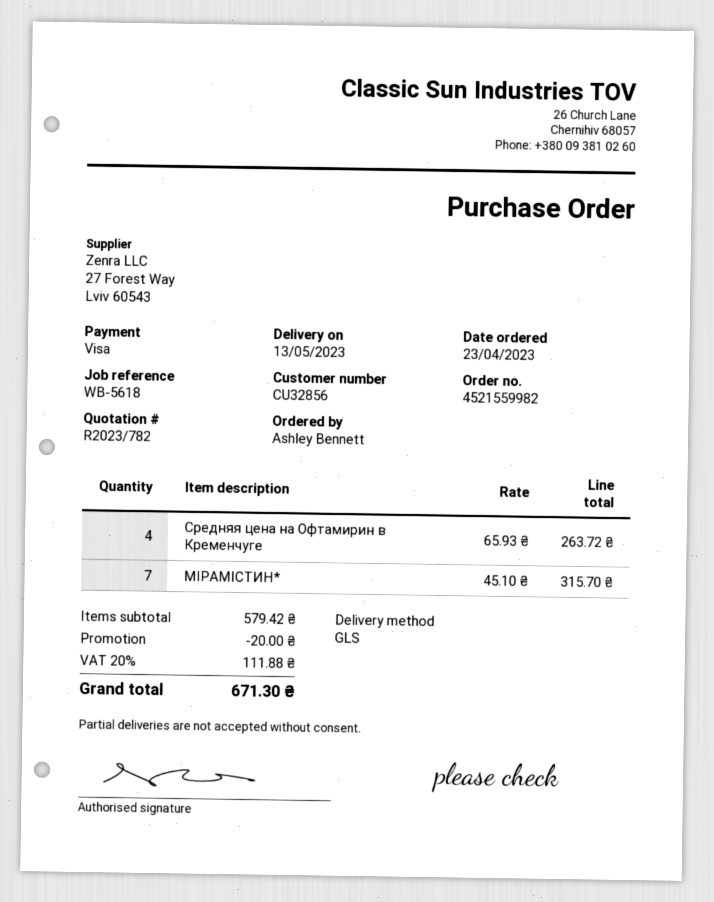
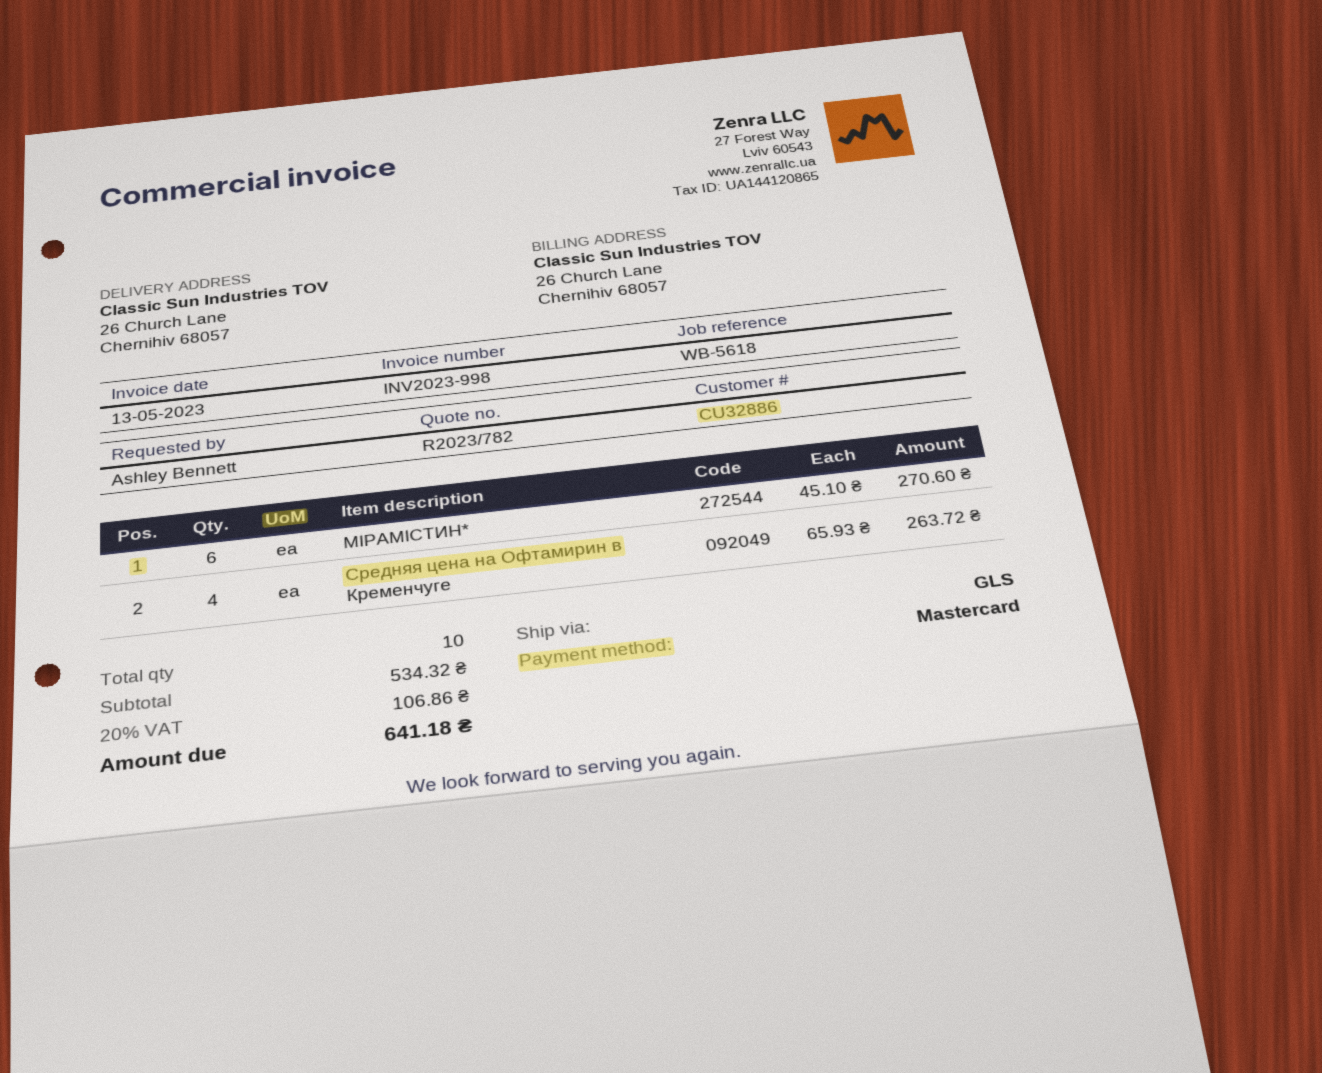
customer number: CU32856 -> CU32886
payment method: Visa -> Mastercard
МІРАМІСТИН*: 7 x 45.10 = 315.70 -> 6 x 45.10 = 270.60
subtotal: 579.42 -> 534.32
discount: 20.00 -> none
tax: 20% = 111.88 -> 20% = 106.86
total: 671.30 -> 641.18

